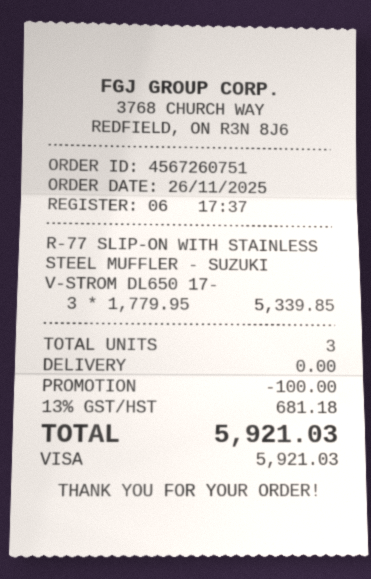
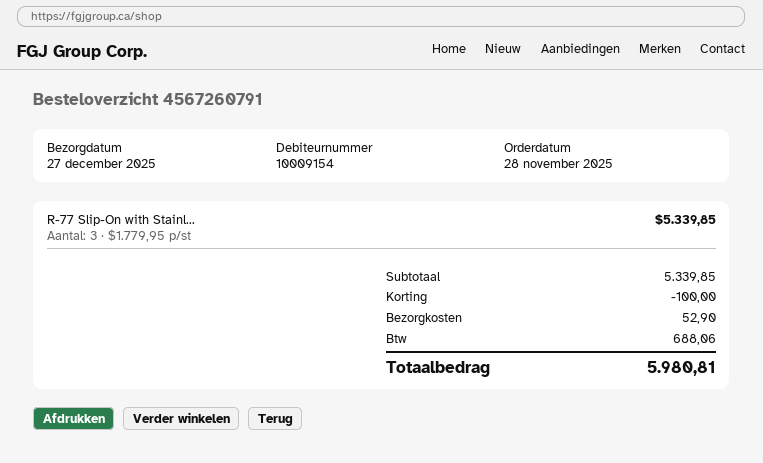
order number: 4567260751 -> 4567260791
order date: 2025-11-26 -> 2025-11-28
shipping: 0.00 -> 52.90
tax: 681.18 -> 688.06
total: 5921.03 -> 5980.81

